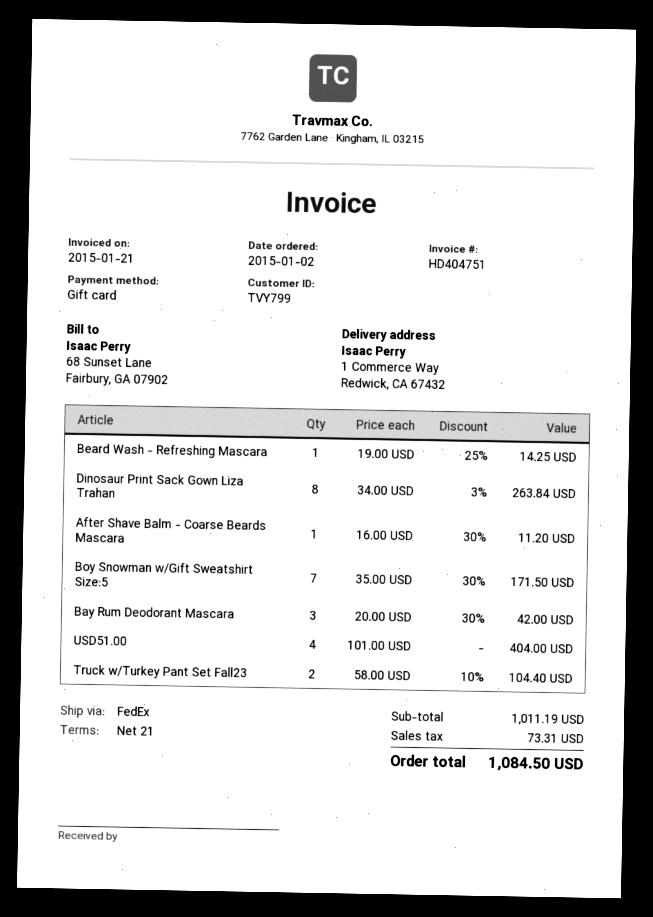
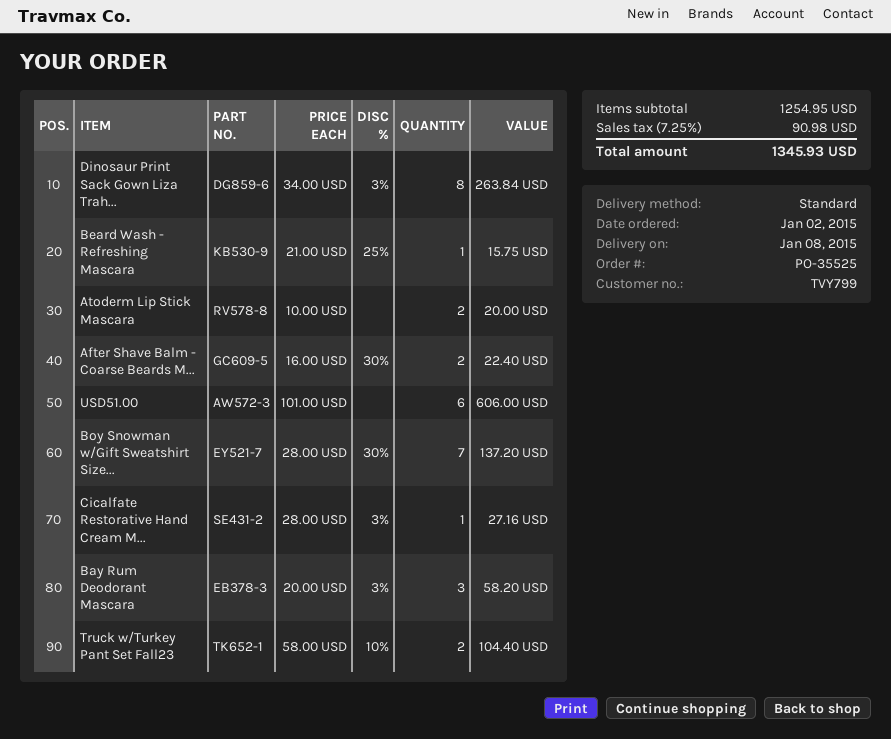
shipping method: FedEx -> standard
Beard Wash - Refreshing Mascara: 1 x 19.00 - 25% = 14.25 -> 1 x 21.00 - 25% = 15.75
After Shave Balm - Coarse Beards Mascara: 1 x 16.00 - 30% = 11.20 -> 2 x 16.00 - 30% = 22.40
Boy Snowman w/Gift Sweatshirt Size:5: 7 x 35.00 - 30% = 171.50 -> 7 x 28.00 - 30% = 137.20
Bay Rum Deodorant Mascara: 3 x 20.00 - 30% = 42.00 -> 3 x 20.00 - 3% = 58.20
USD51.00: 4 x 101.00 = 404.00 -> 6 x 101.00 = 606.00
Atoderm Lip Stick Mascara: none -> 2 x 10.00 = 20.00
Cicalfate Restorative Hand Cream M...: none -> 1 x 28.00 - 3% = 27.16
subtotal: 1011.19 -> 1254.95
tax: 73.31 -> 90.98
total: 1084.50 -> 1345.93

